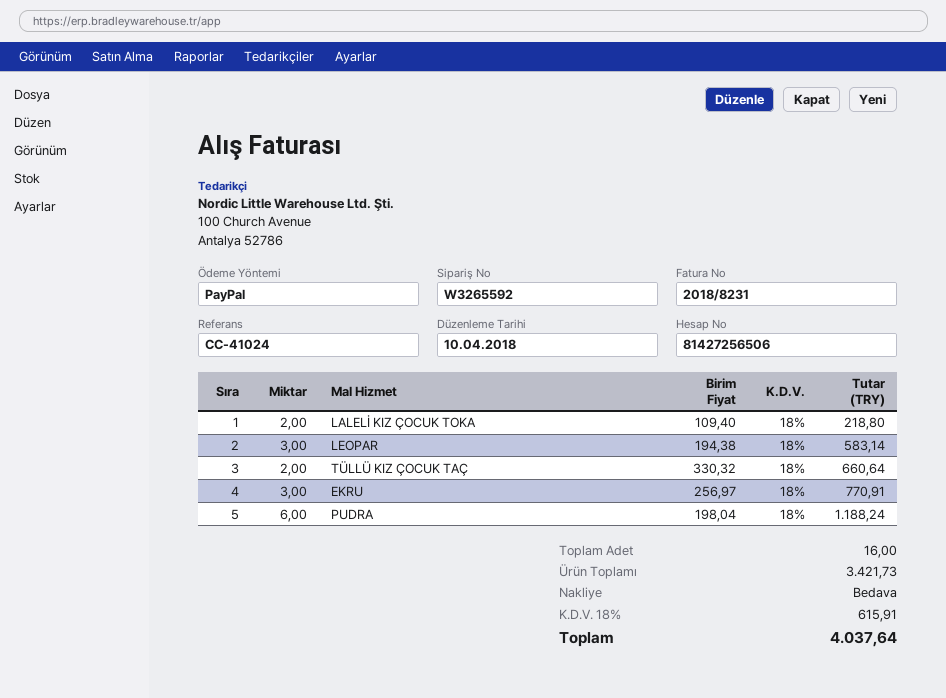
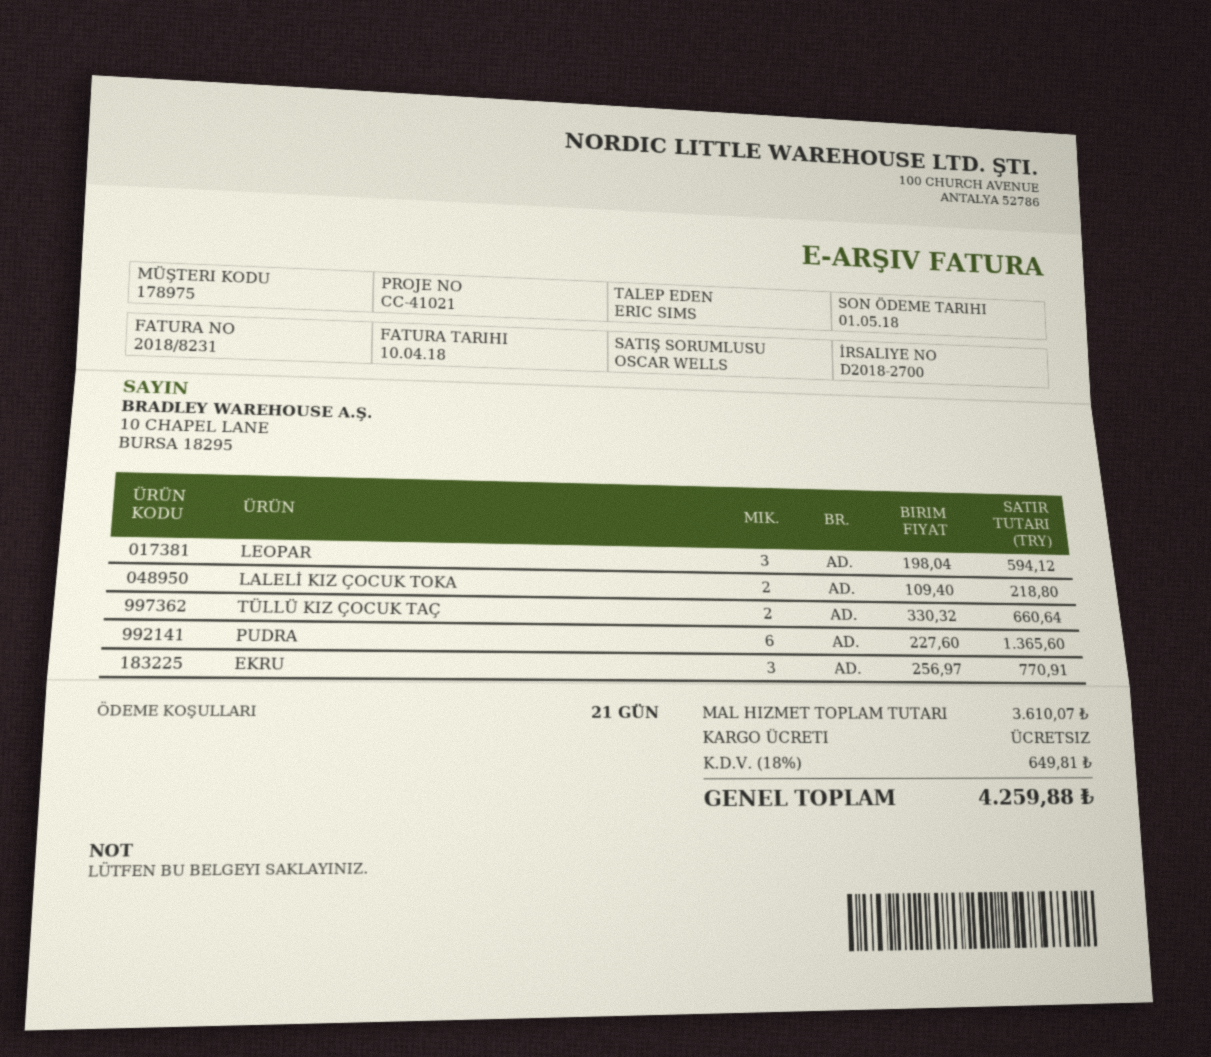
reference: CC-41024 -> CC-41021
LEOPAR: 3 x 194.38 = 583.14 -> 3 x 198.04 = 594.12
PUDRA: 6 x 198.04 = 1188.24 -> 6 x 227.60 = 1365.60
subtotal: 3421.73 -> 3610.07
tax: 18% = 615.91 -> 18% = 649.81
total: 4037.64 -> 4259.88

